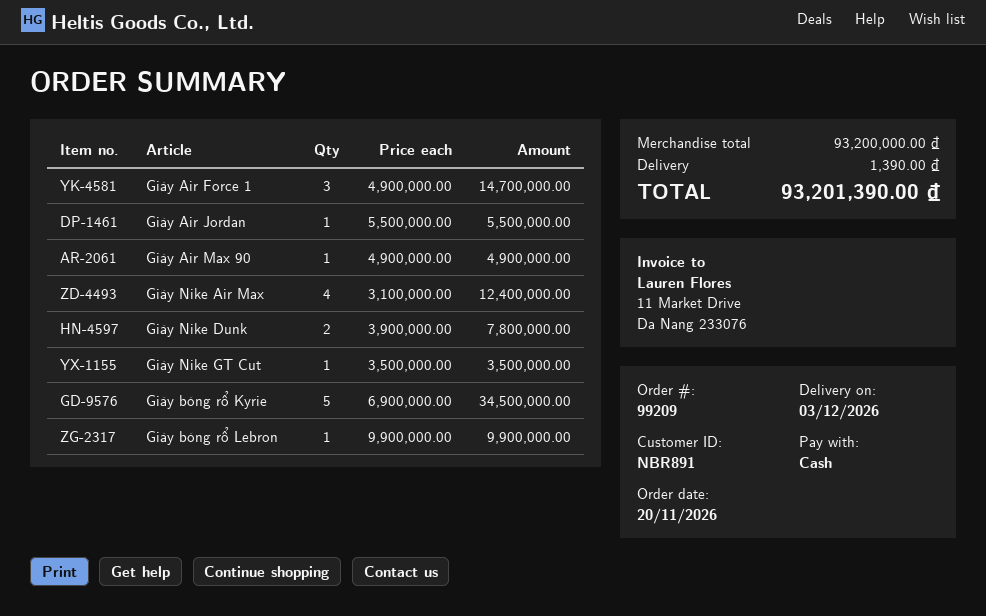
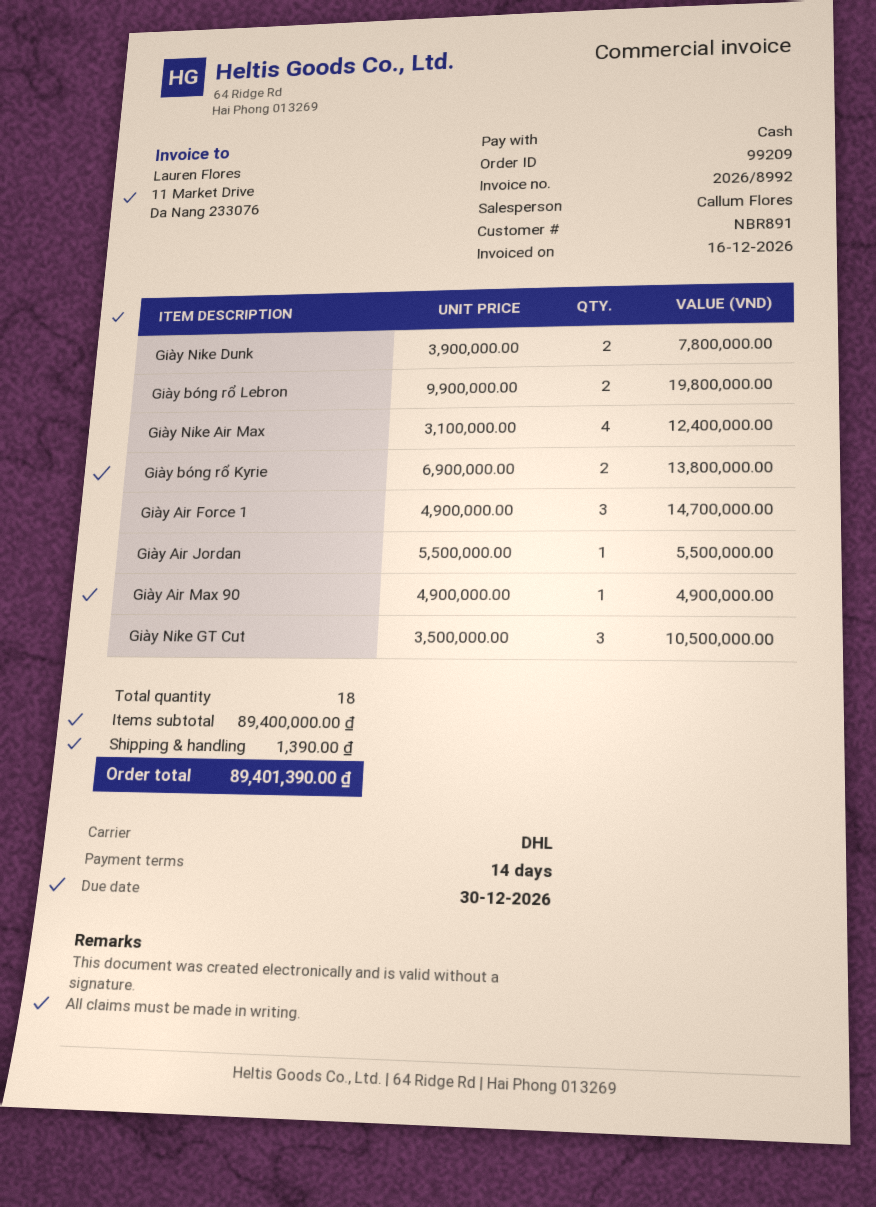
Giày Nike GT Cut: 1 x 3500000.00 = 3500000.00 -> 3 x 3500000.00 = 10500000.00
Giày bóng rổ Kyrie: 5 x 6900000.00 = 34500000.00 -> 2 x 6900000.00 = 13800000.00
Giày bóng rổ Lebron: 1 x 9900000.00 = 9900000.00 -> 2 x 9900000.00 = 19800000.00
subtotal: 93200000.00 -> 89400000.00
total: 93201390.00 -> 89401390.00

